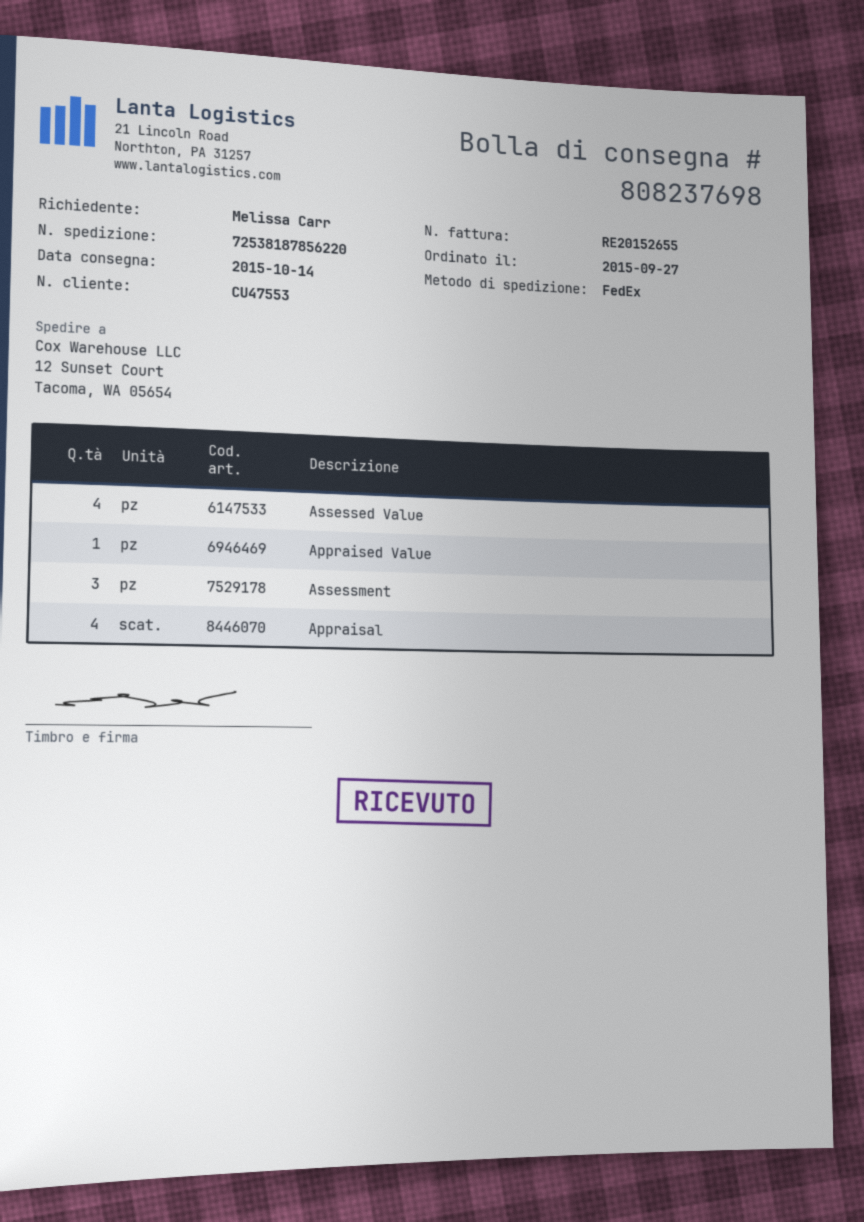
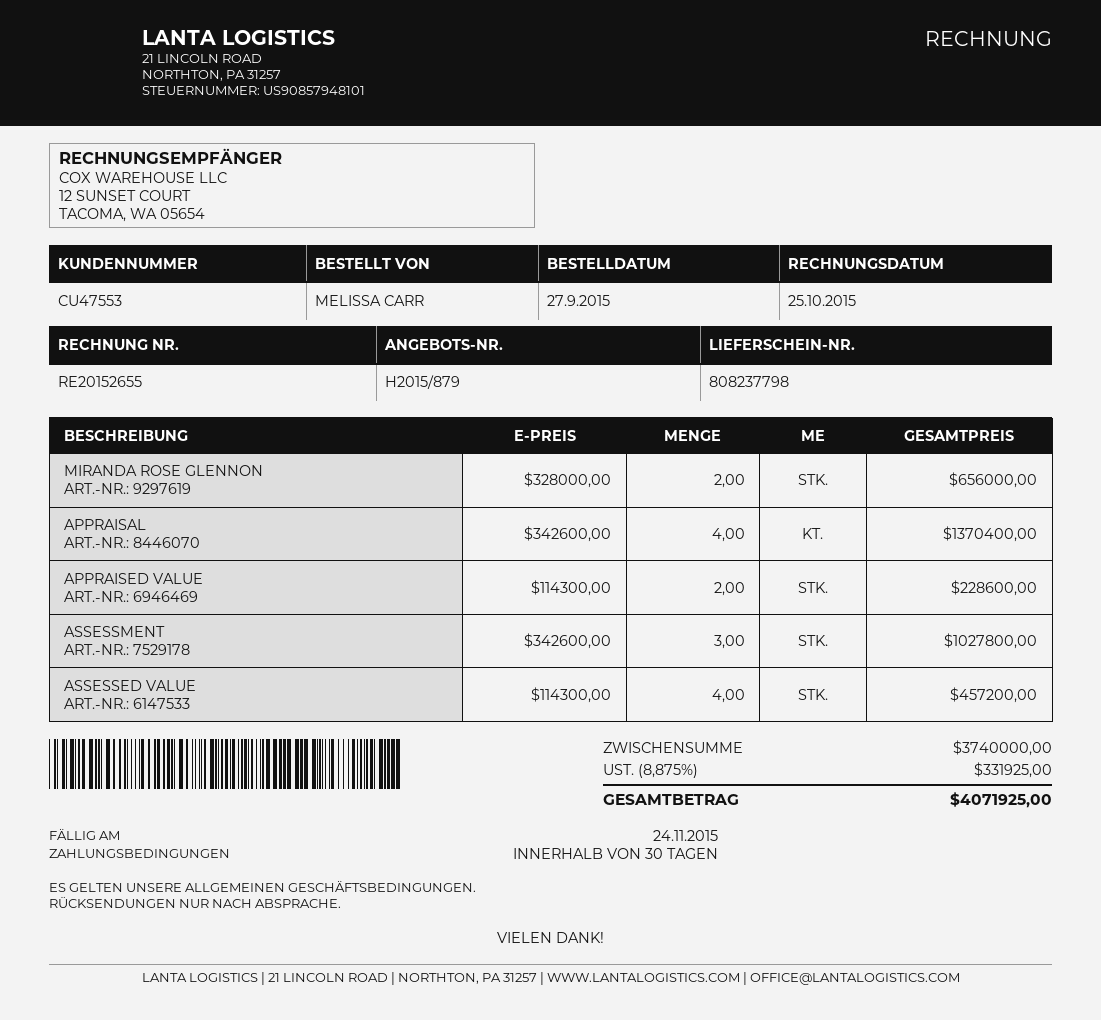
delivery note number: 808237698 -> 808237798
Appraised Value: 1 -> 2
MIRANDA ROSE GLENNON: none -> 2

